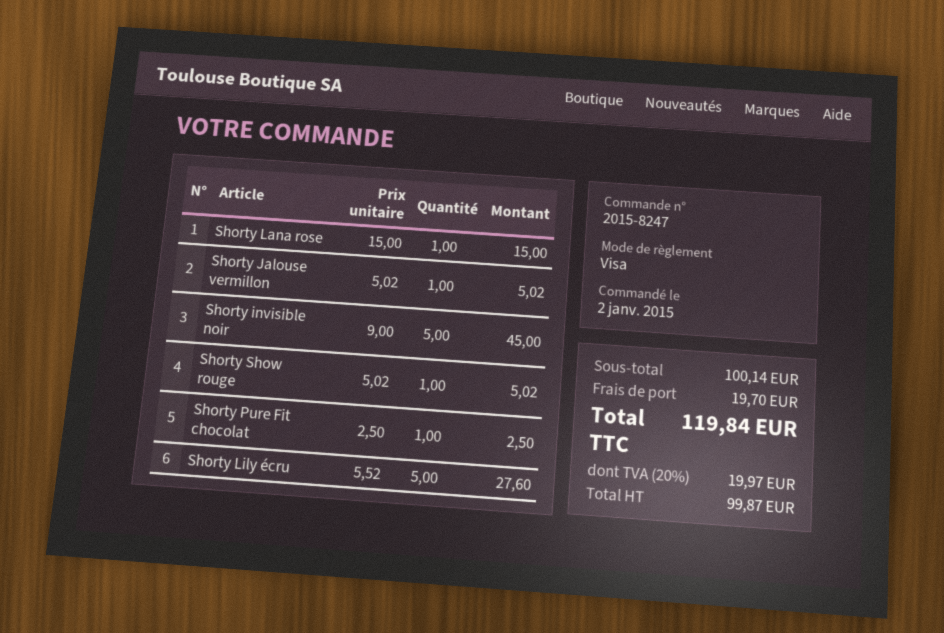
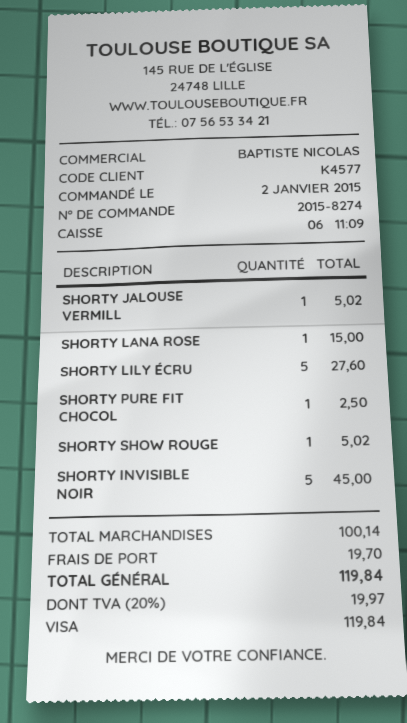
order number: 2015-8247 -> 2015-8274

